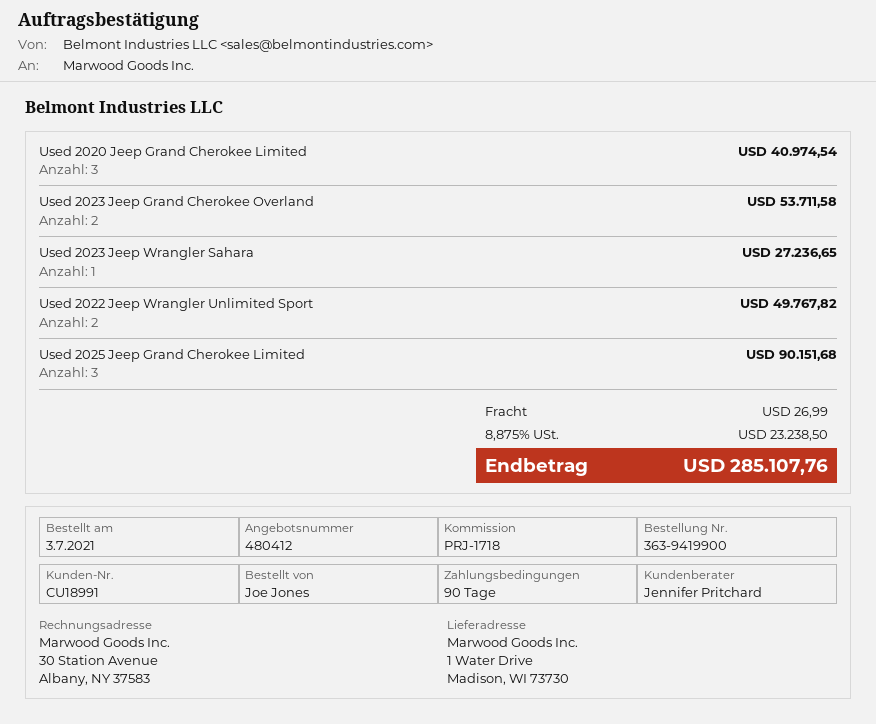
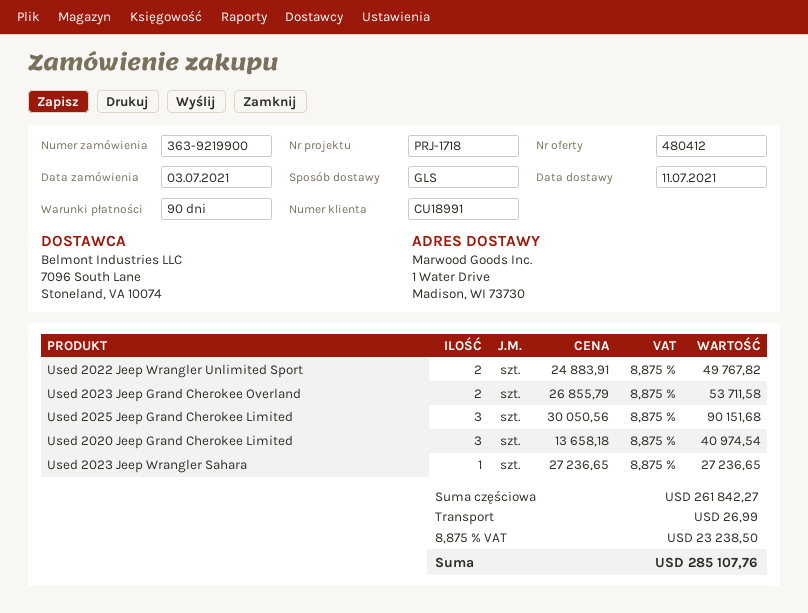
order number: 363-9419900 -> 363-9219900

